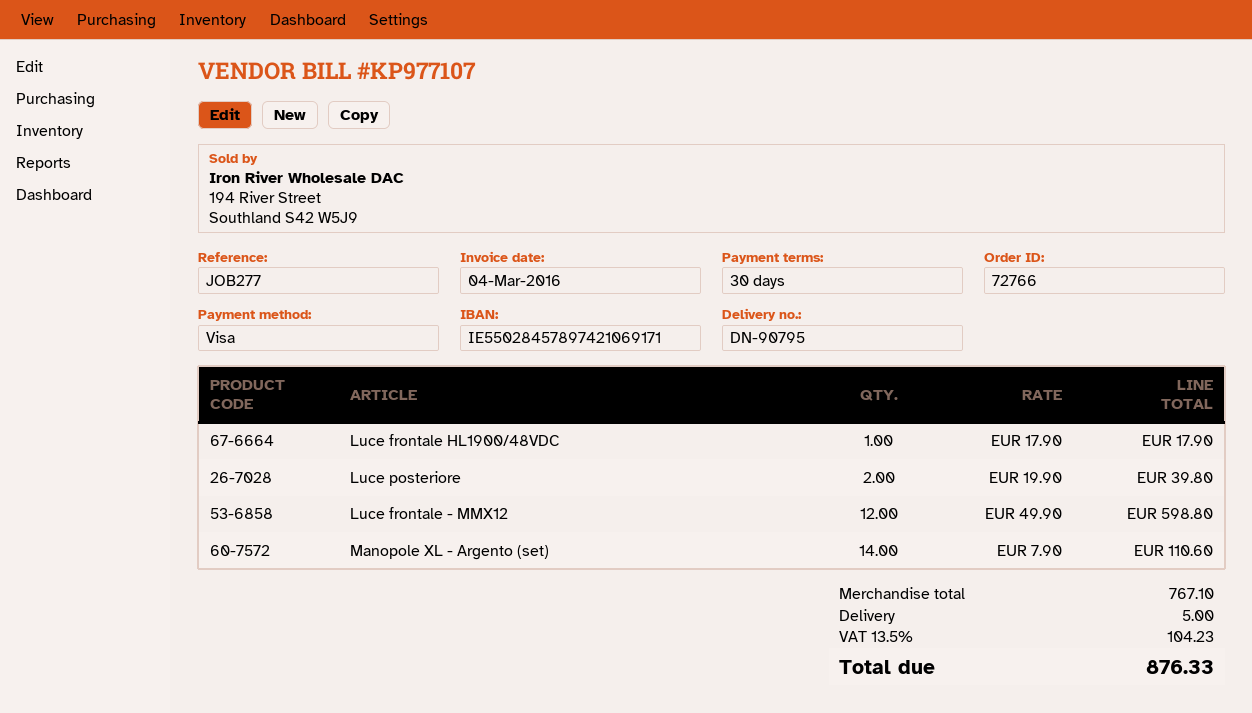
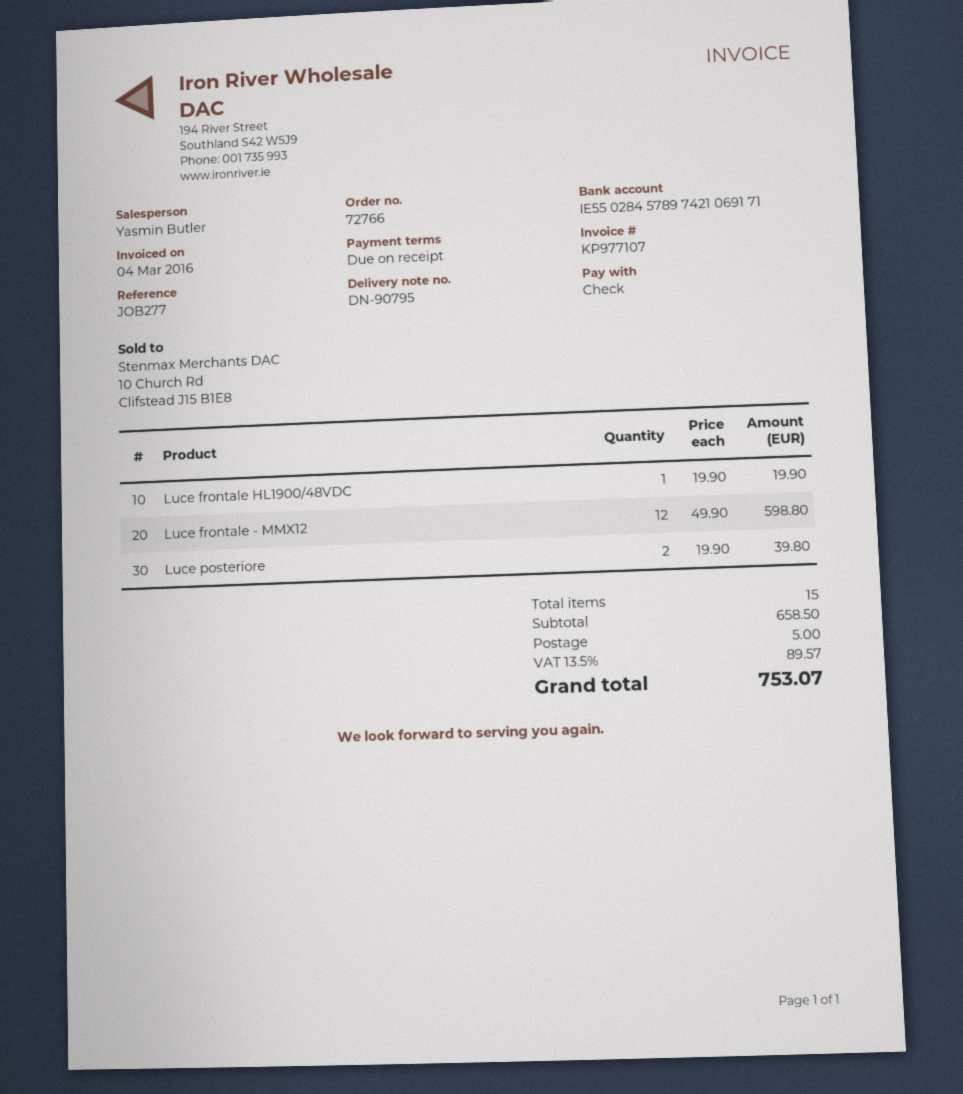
payment terms: 30 days -> on receipt
payment method: Visa -> cheque
Luce frontale HL1900/48VDC: 1 x 17.90 = 17.90 -> 1 x 19.90 = 19.90
Manopole XL - Argento (set): 14 x 7.90 = 110.60 -> none
subtotal: 767.10 -> 658.50
tax: 13.5% = 104.23 -> 13.5% = 89.57
total: 876.33 -> 753.07

